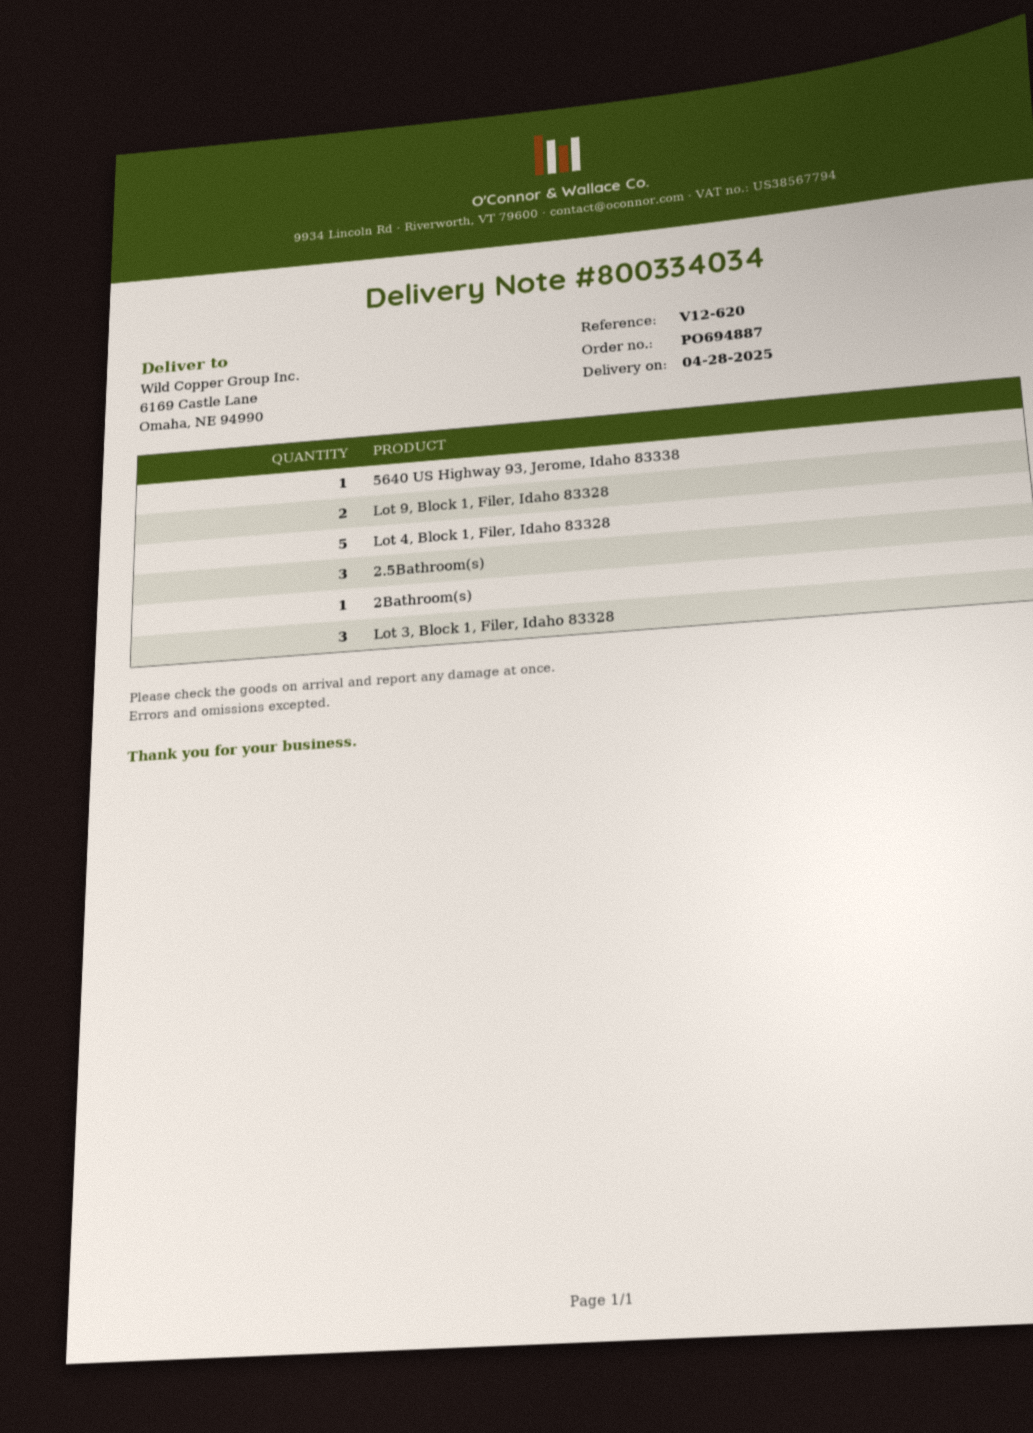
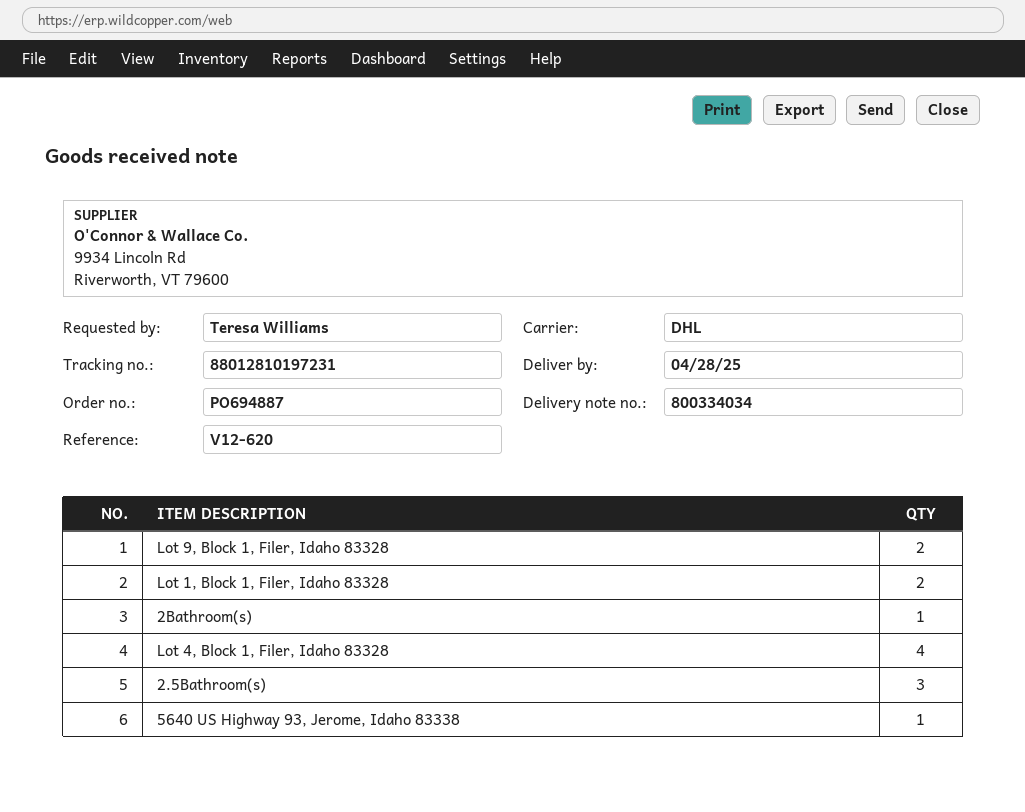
Lot 4, Block 1, Filer, Idaho 83328: 5 -> 4
Lot 3, Block 1, Filer, Idaho 83328: 3 -> none
Lot 1, Block 1, Filer, Idaho 83328: none -> 2

